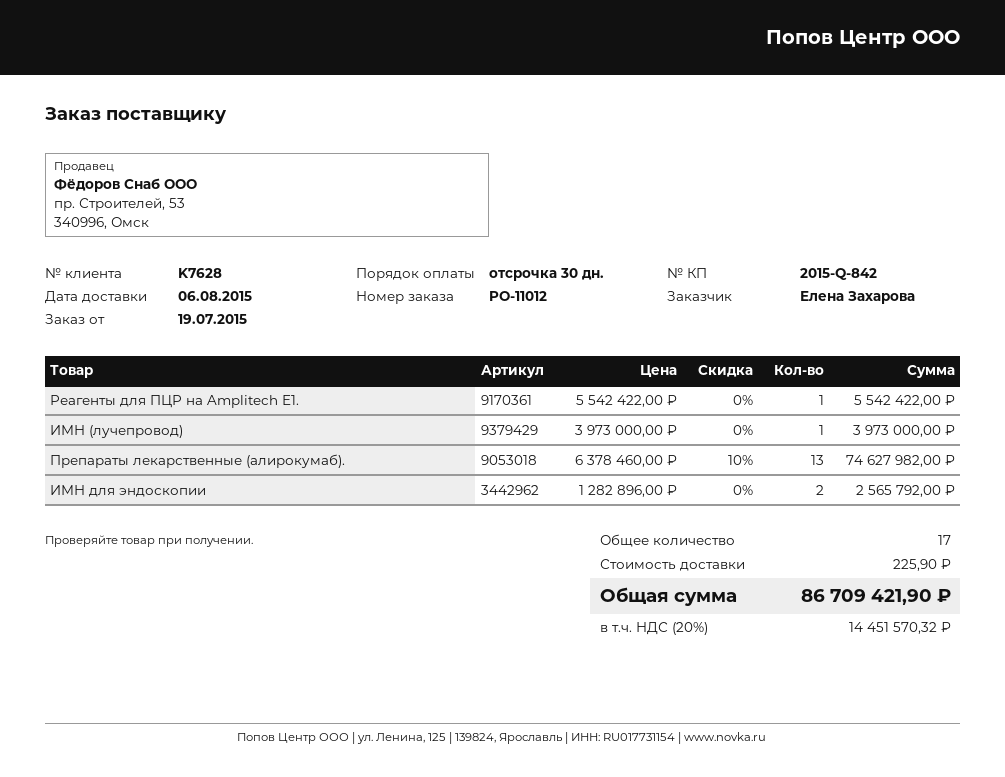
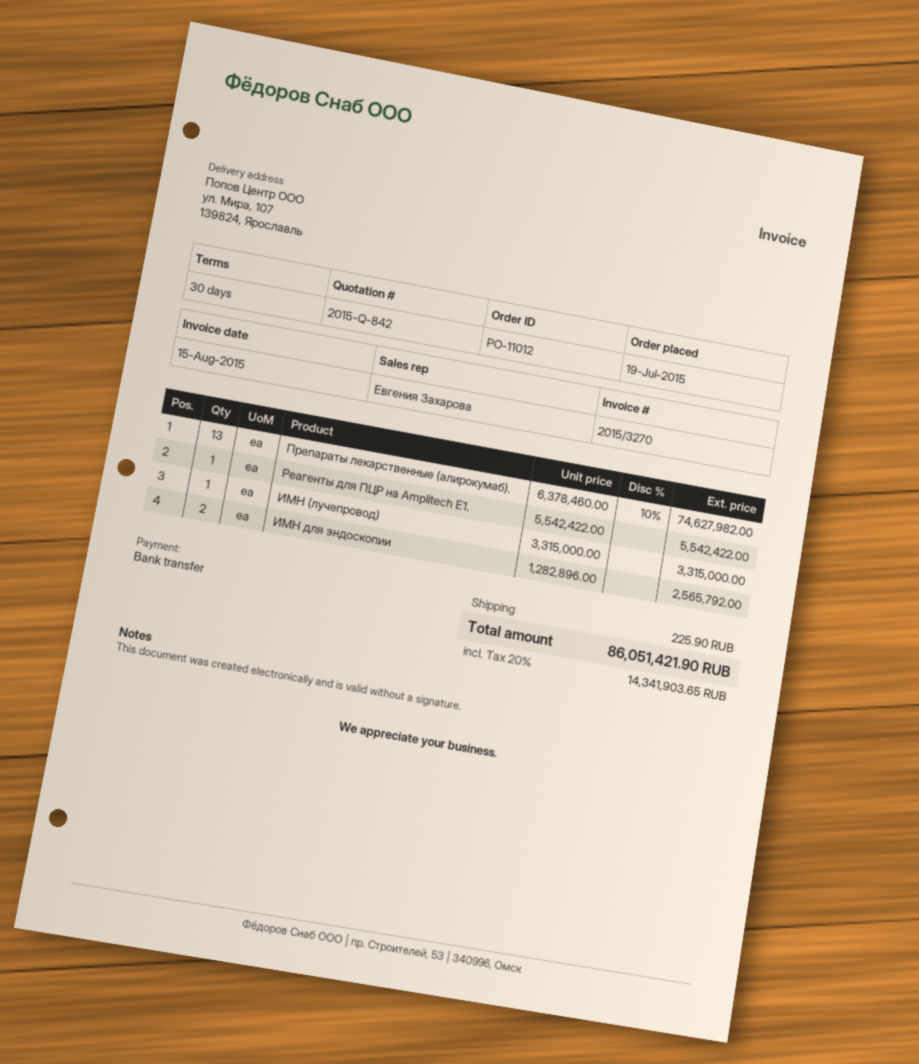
ИМН (лучепровод): 1 x 3973000.00 = 3973000.00 -> 1 x 3315000.00 = 3315000.00
tax: 20% = 14451570.32 -> 20% = 14341903.65
total: 86709421.90 -> 86051421.90

